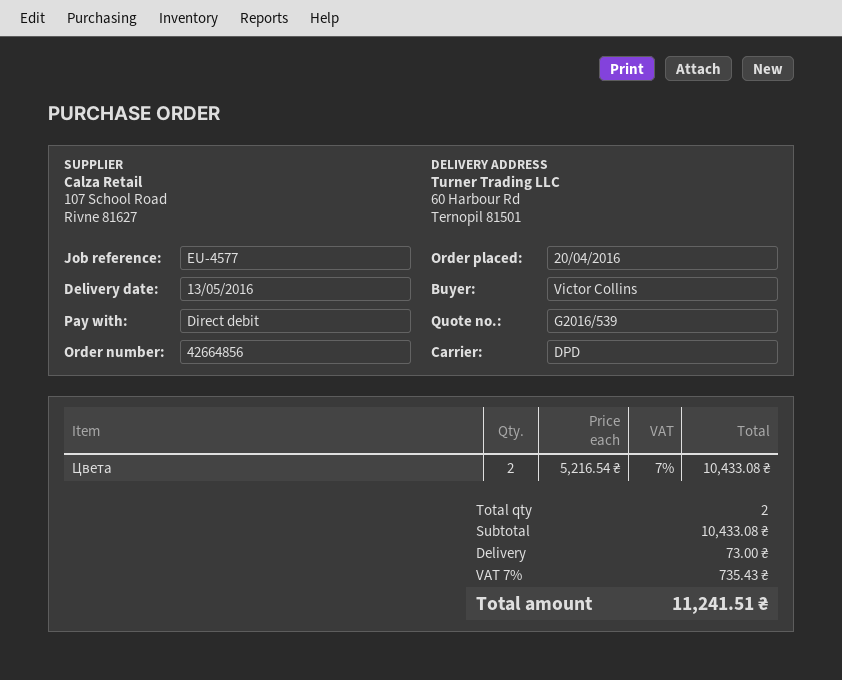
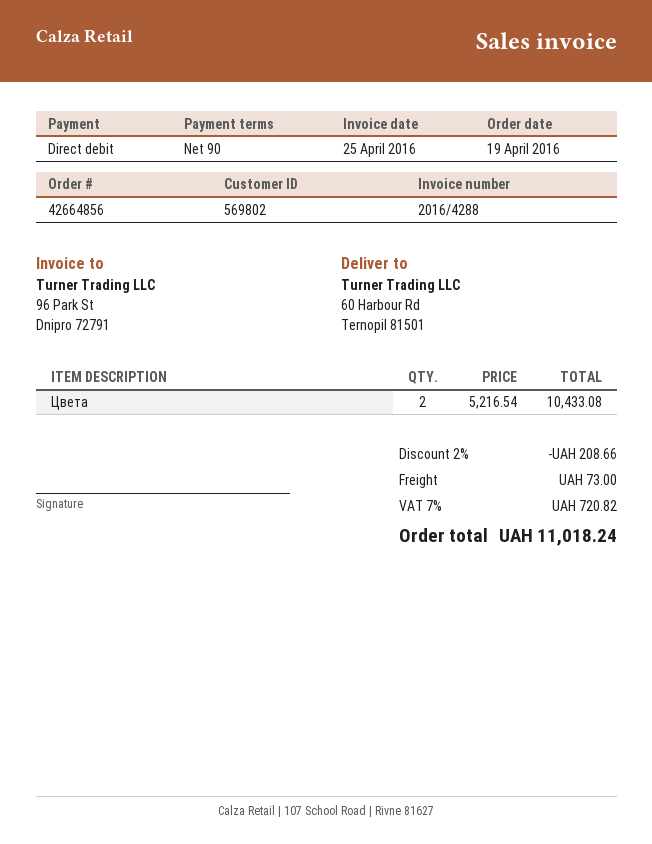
order date: 2016-04-20 -> 2016-04-19
discount: none -> 2% = 208.66
tax: 7% = 735.43 -> 7% = 720.82
total: 11241.51 -> 11018.24

